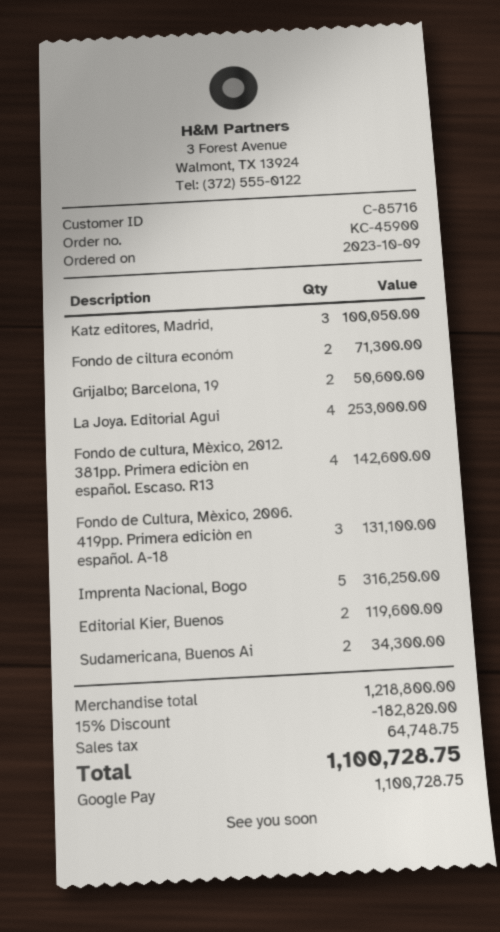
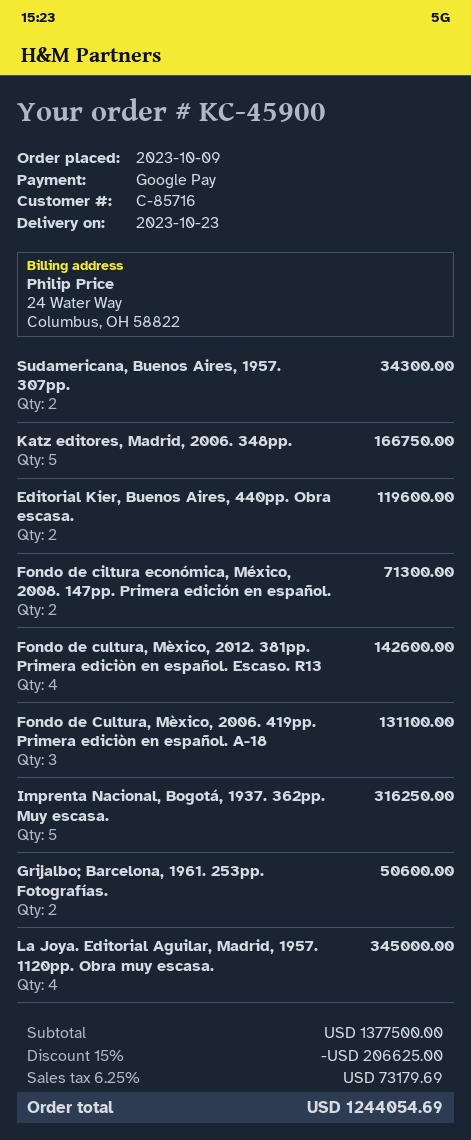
Katz editores, Madrid,: 3 for 100050.00 -> 5 for 166750.00
La Joya. Editorial Agui: 4 for 253000.00 -> 4 for 345000.00
subtotal: 1218800.00 -> 1377500.00
discount: 15% = 182820.00 -> 15% = 206625.00
tax: 64748.75 -> 73179.69
total: 1100728.75 -> 1244054.69

